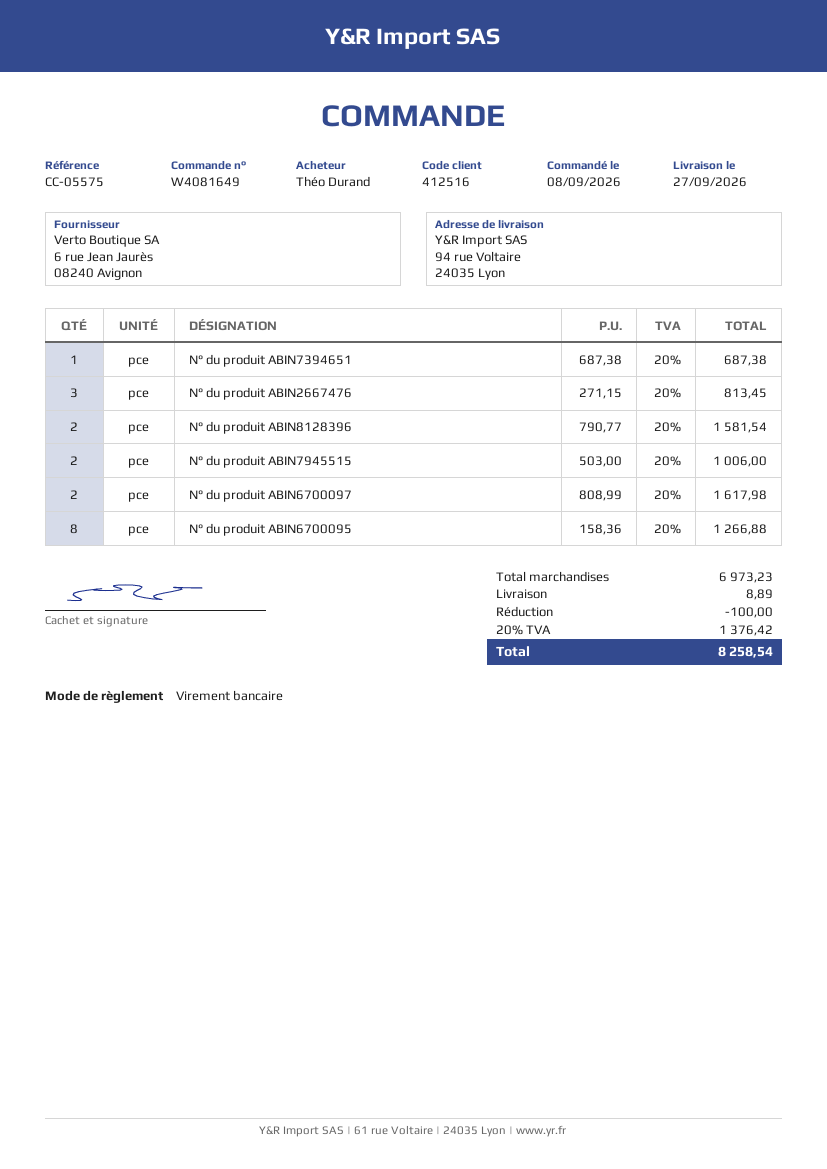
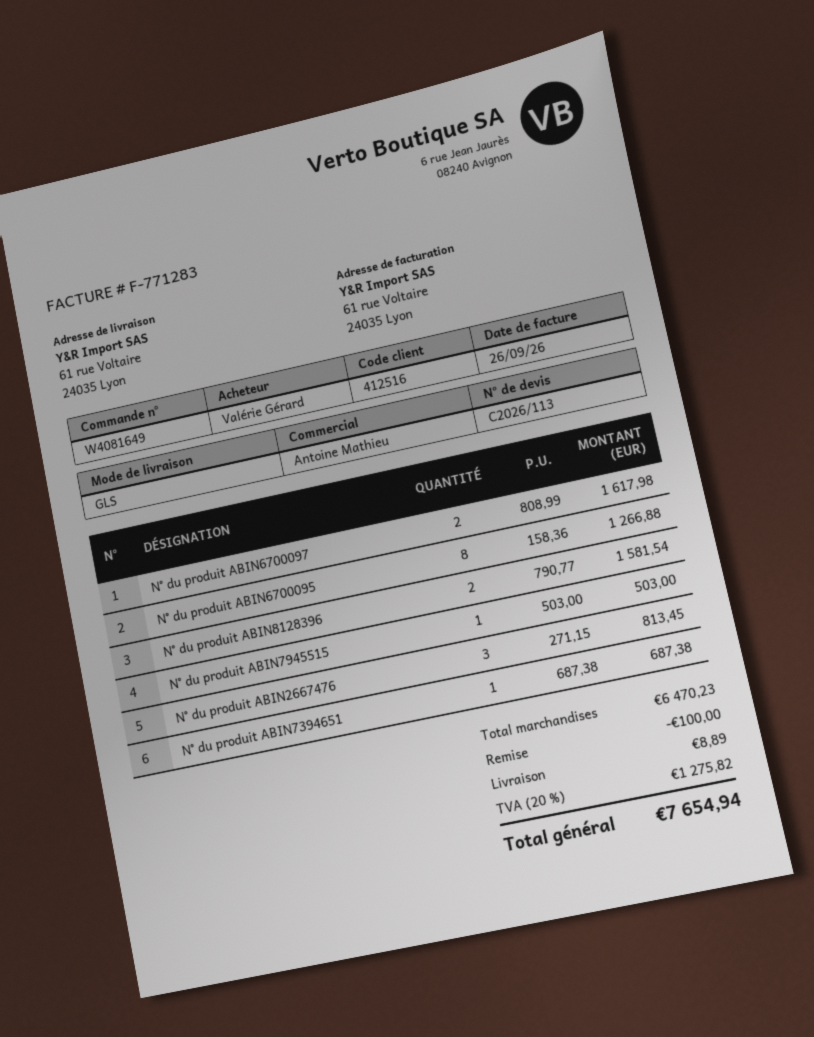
ordered by: Théo Durand -> Valérie Gérard
ship to: 94 rue Voltaire, 24035 Lyon -> 61 rue Voltaire, 24035 Lyon
N° du produit ABIN7945515: 2 x 503.00 = 1006.00 -> 1 x 503.00 = 503.00
subtotal: 6973.23 -> 6470.23
tax: 20% = 1376.42 -> 20% = 1275.82
total: 8258.54 -> 7654.94

